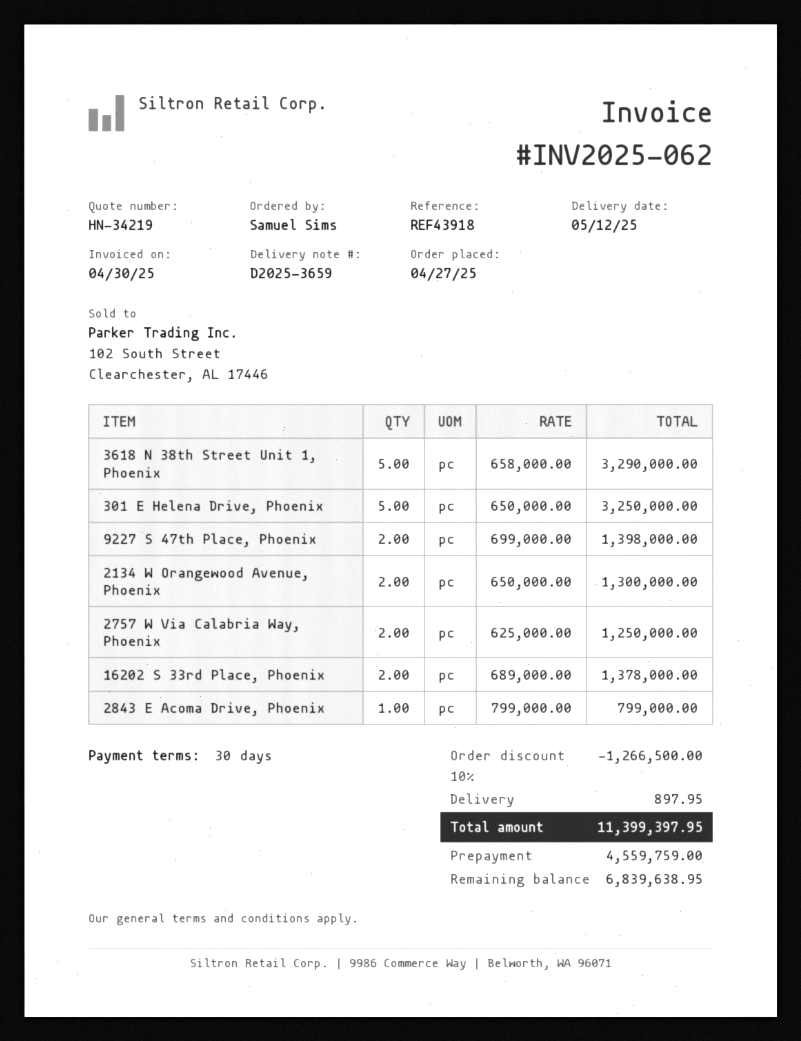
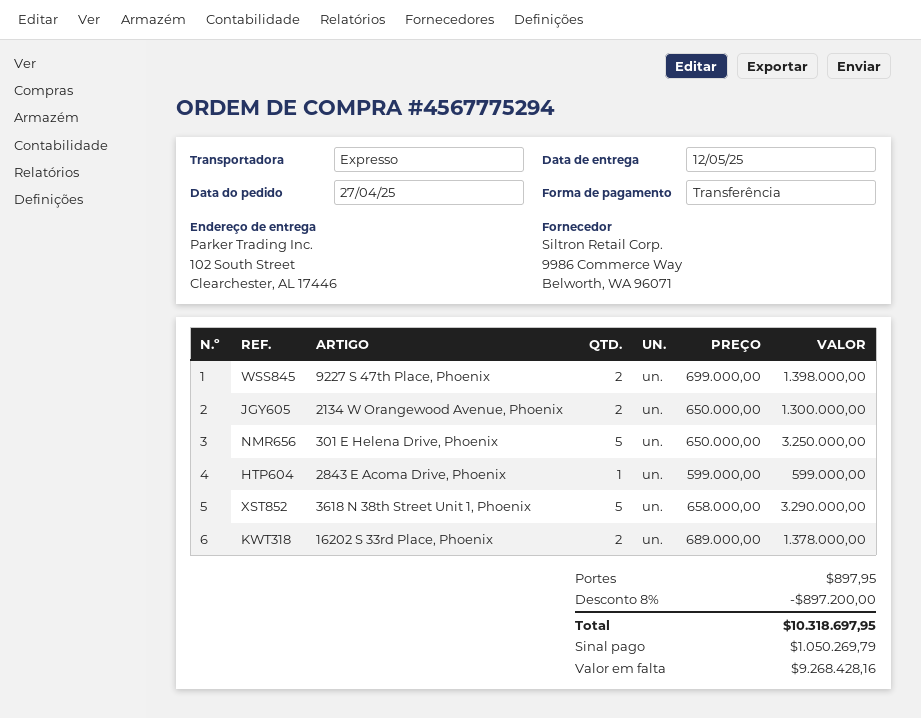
2757 W Via Calabria Way, Phoenix: 2 x 625000.00 = 1250000.00 -> none
2843 E Acoma Drive, Phoenix: 1 x 799000.00 = 799000.00 -> 1 x 599000.00 = 599000.00
discount: 10% = 1266500.00 -> 8% = 897200.00
total: 11399397.95 -> 10318697.95
deposit: 4559759.00 -> 1050269.79
balance: 6839638.95 -> 9268428.16

